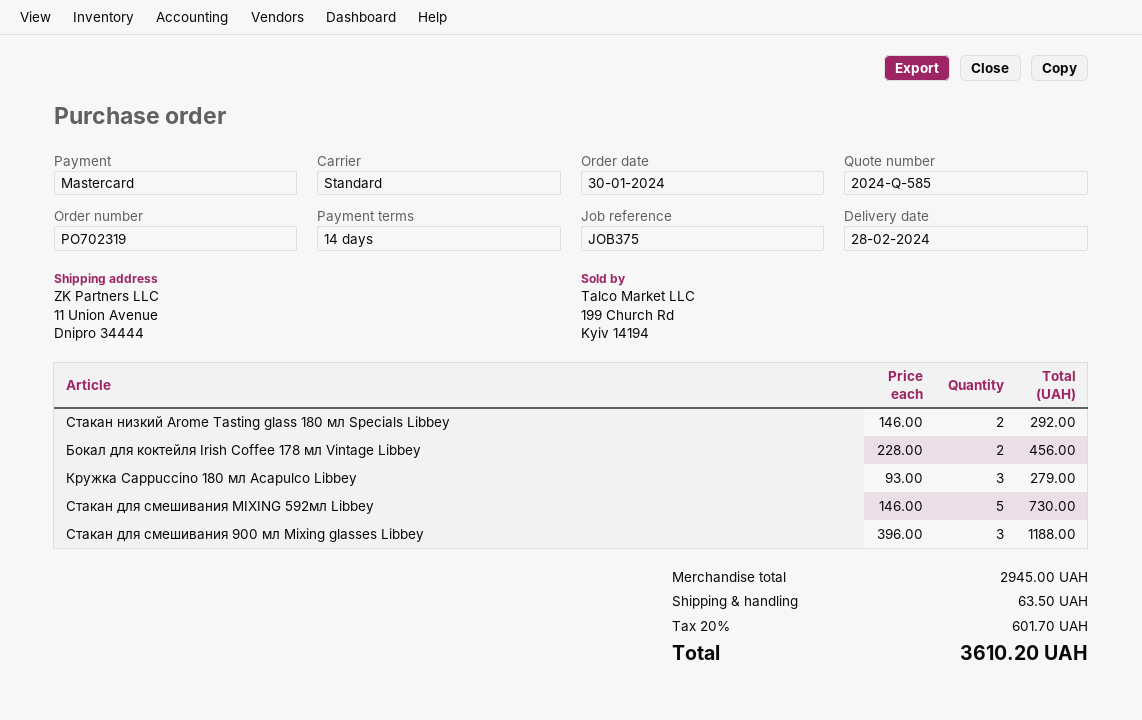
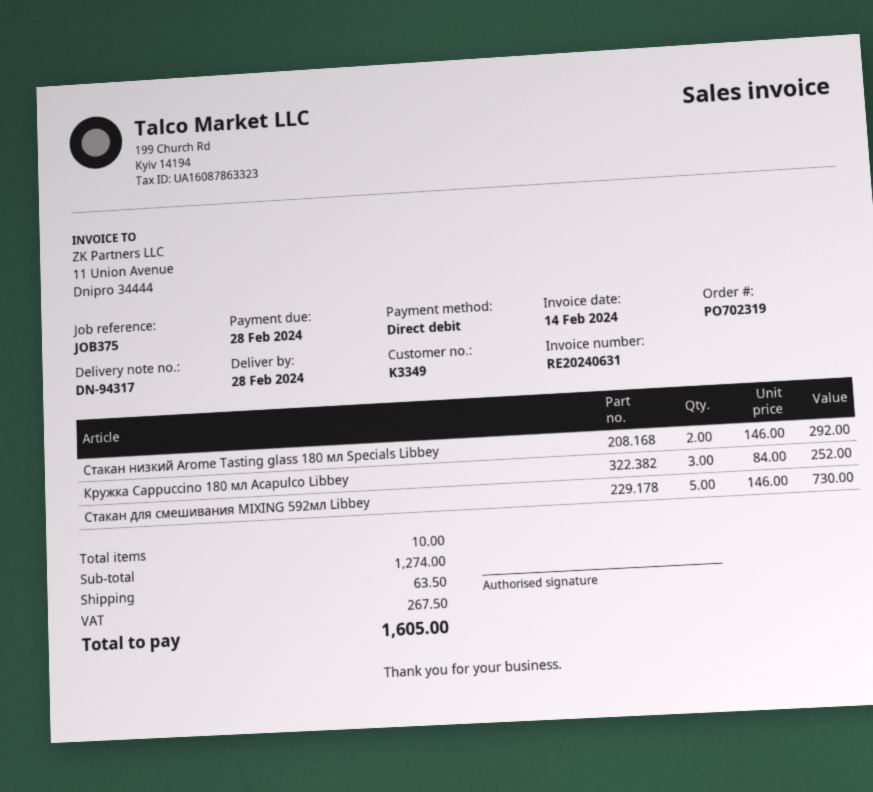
payment method: Mastercard -> direct debit
Бокал для коктейля Irish Coffee 178 мл Vintage Libbey: 2 x 228.00 = 456.00 -> none
Кружка Cappuccino 180 мл Acapulco Libbey: 3 x 93.00 = 279.00 -> 3 x 84.00 = 252.00
Стакан для смешивания 900 мл Mixing glasses Libbey: 3 x 396.00 = 1188.00 -> none
subtotal: 2945.00 -> 1274.00
tax: 601.70 -> 267.50
total: 3610.20 -> 1605.00

